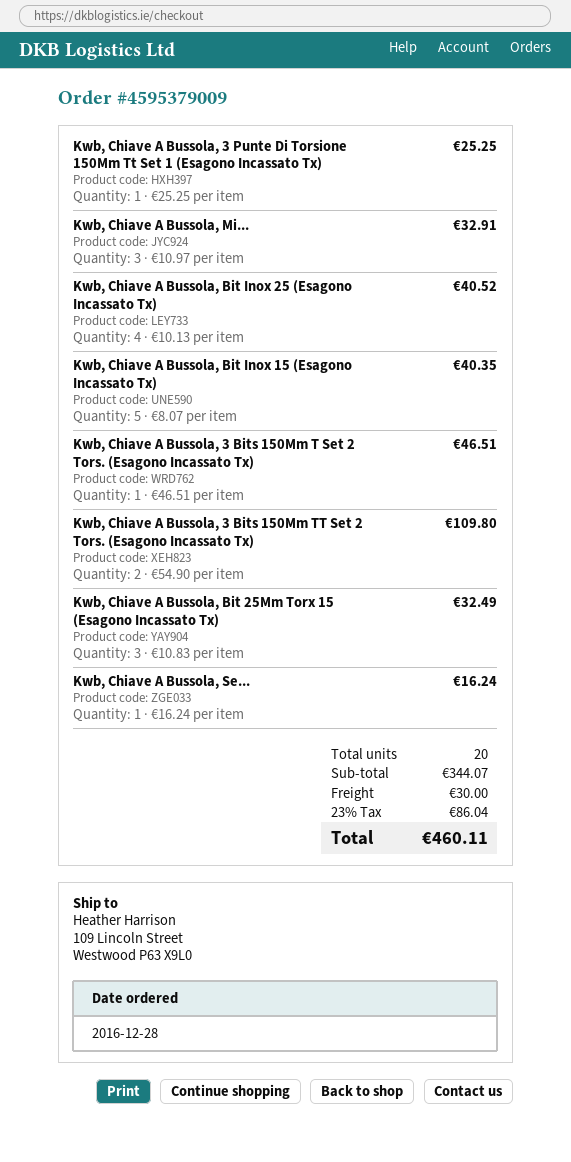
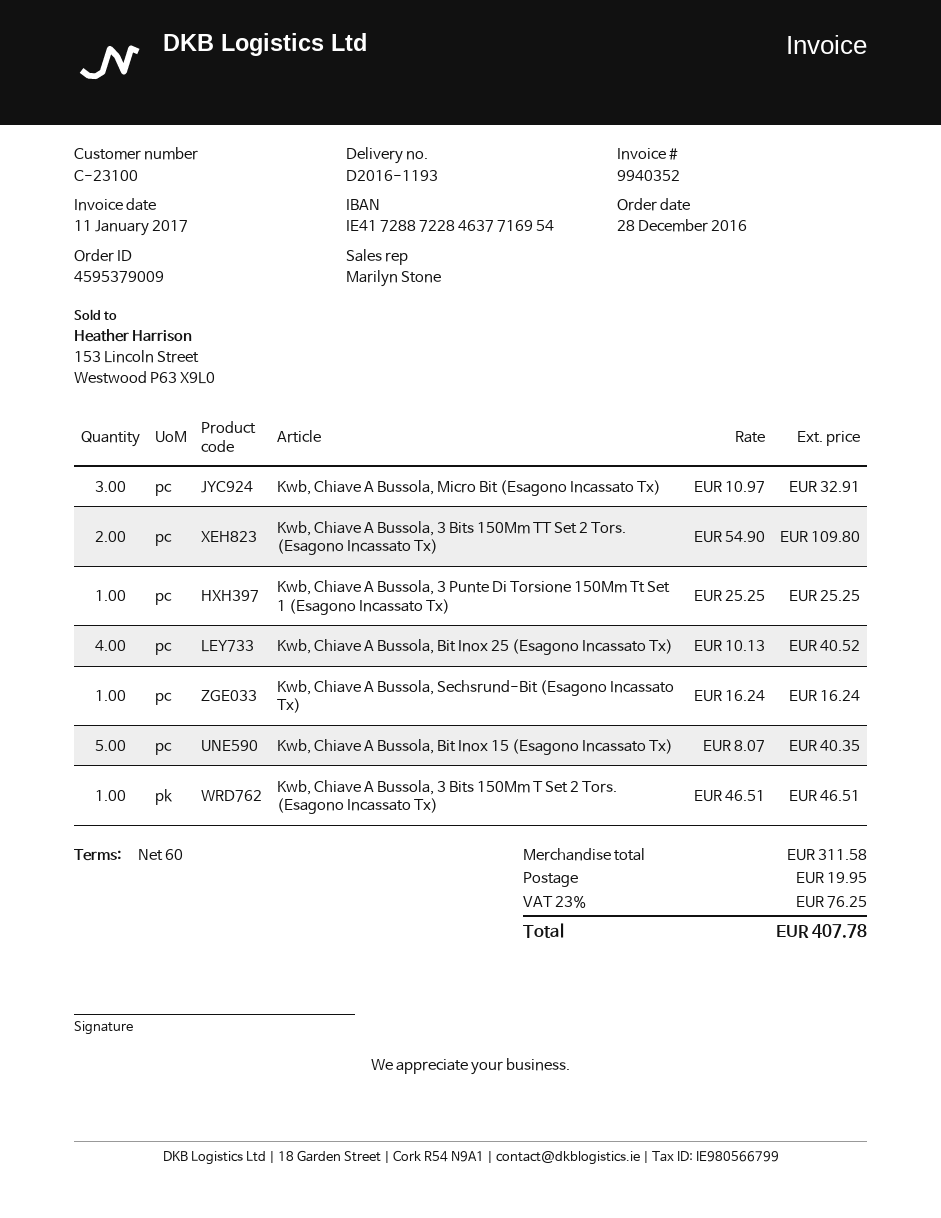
Kwb, Chiave A Bussola, Bit 25Mm Torx 15 (Esagono Incassato Tx): 3 x 10.83 = 32.49 -> none
subtotal: 344.07 -> 311.58
shipping: 30.00 -> 19.95
tax: 23% = 86.04 -> 23% = 76.25
total: 460.11 -> 407.78

